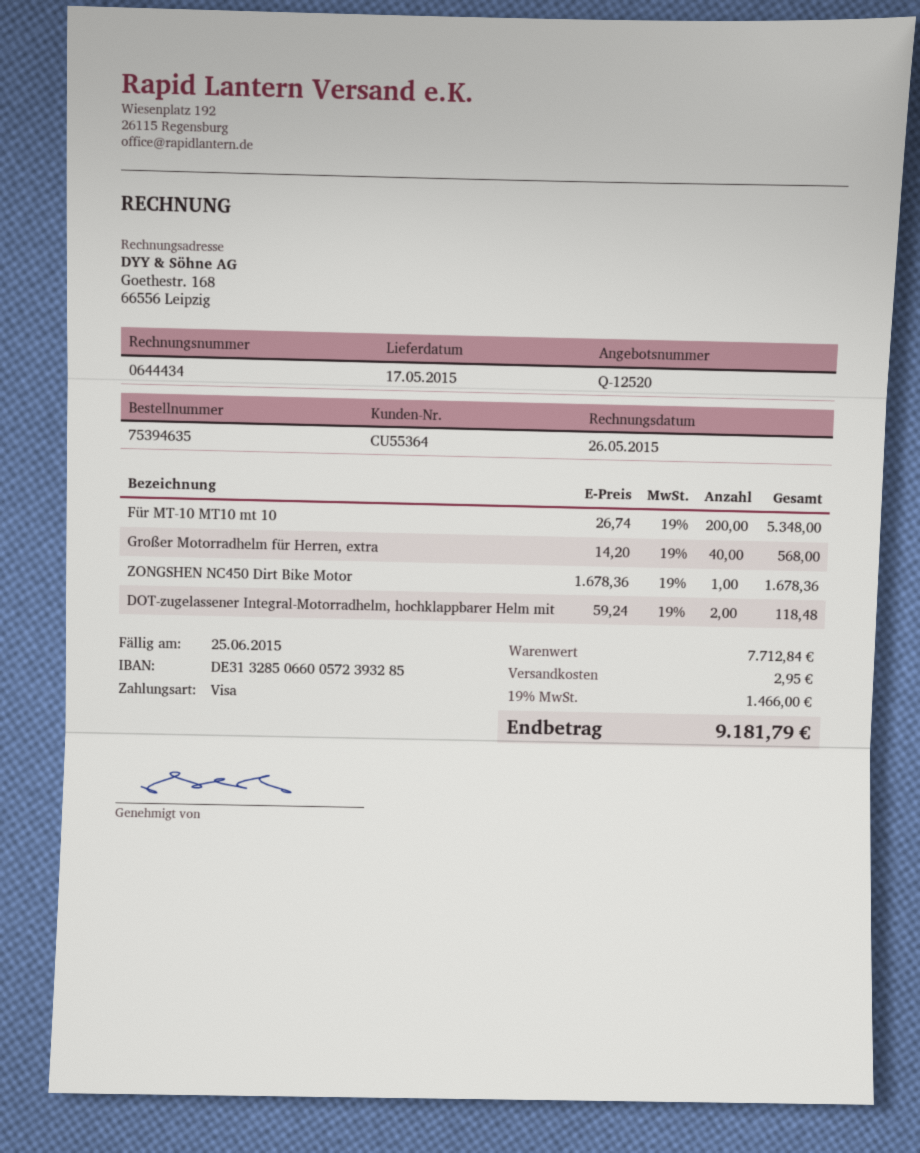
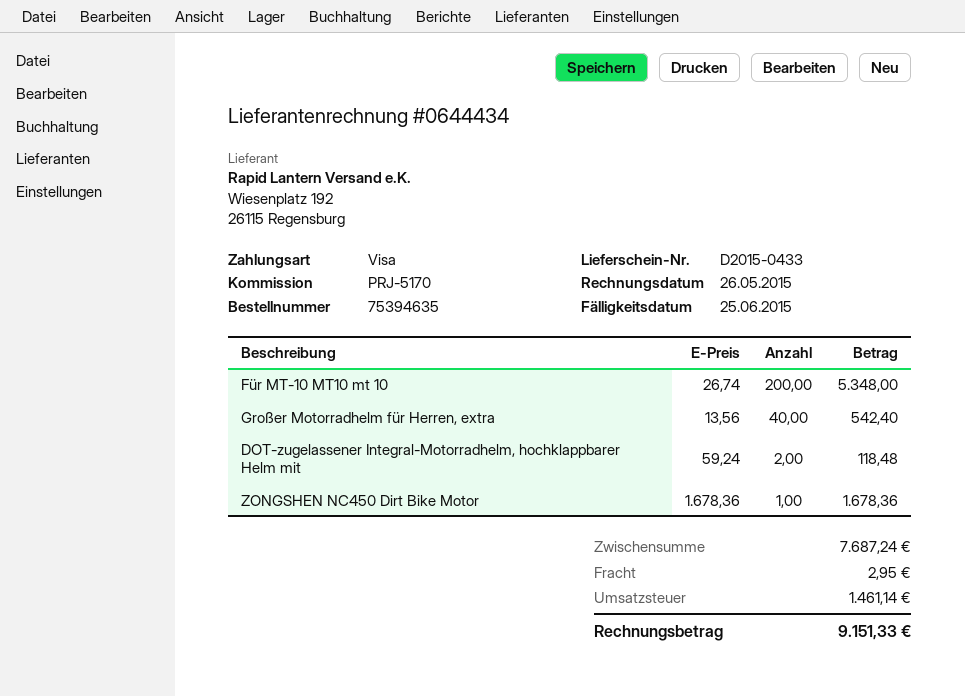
Großer Motorradhelm für Herren, extra: 40 x 14.20 = 568.00 -> 40 x 13.56 = 542.40
subtotal: 7712.84 -> 7687.24
tax: 1466.00 -> 1461.14
total: 9181.79 -> 9151.33

